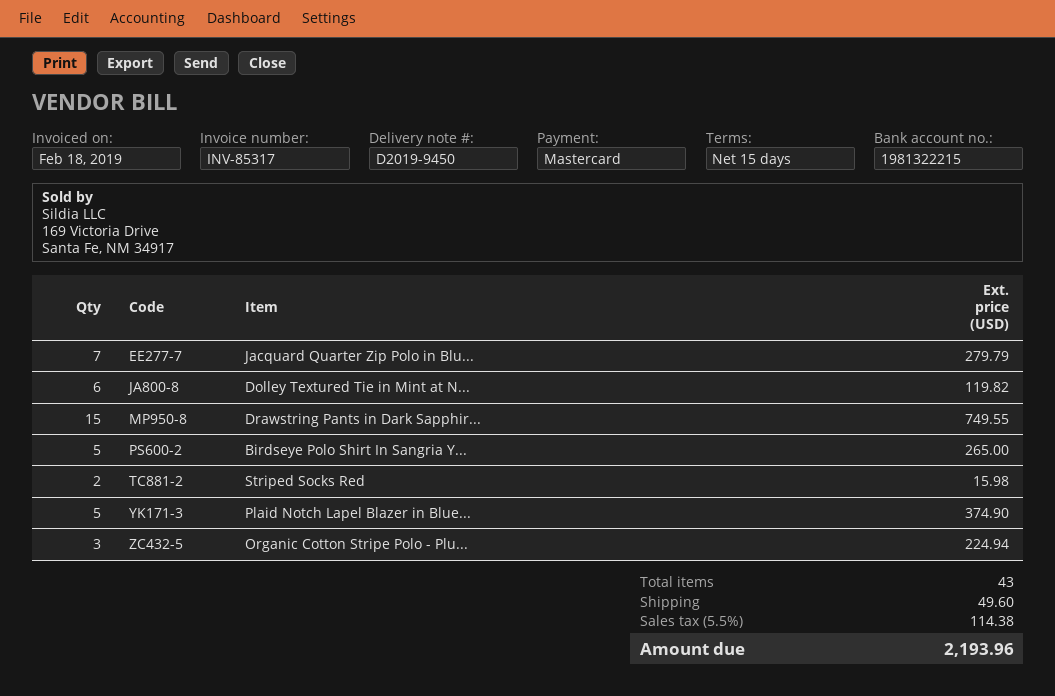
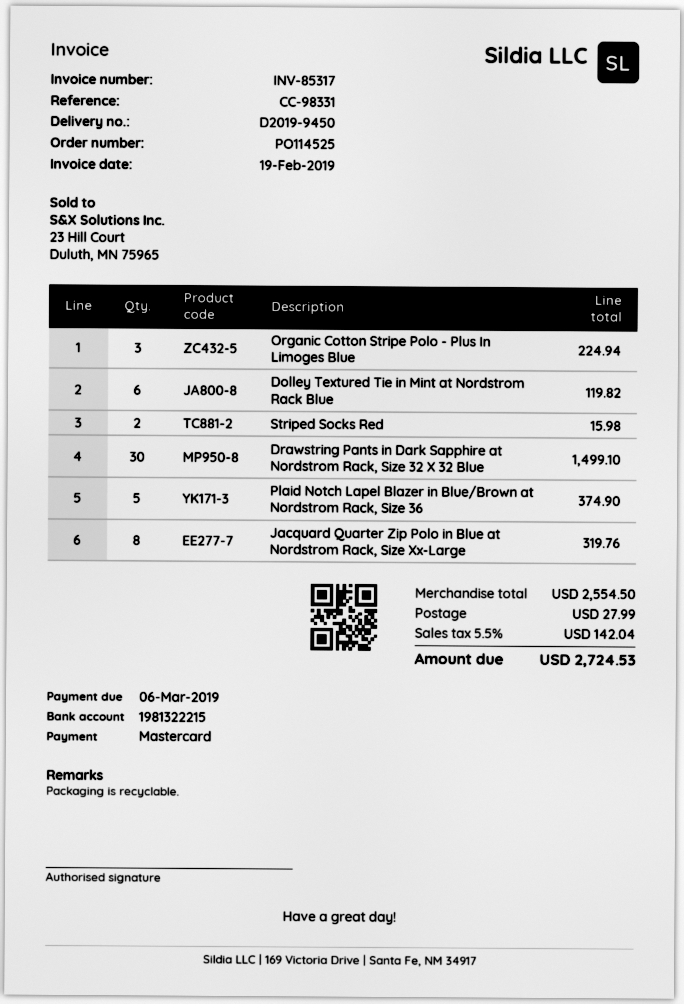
invoice date: 2019-02-18 -> 2019-02-19
Jacquard Quarter Zip Polo in Blu...: 7 for 279.79 -> 8 for 319.76
Drawstring Pants in Dark Sapphir...: 15 for 749.55 -> 30 for 1499.10
Birdseye Polo Shirt In Sangria Y...: 5 for 265.00 -> none
shipping: 49.60 -> 27.99
tax: 5.5% = 114.38 -> 5.5% = 142.04
total: 2193.96 -> 2724.53

